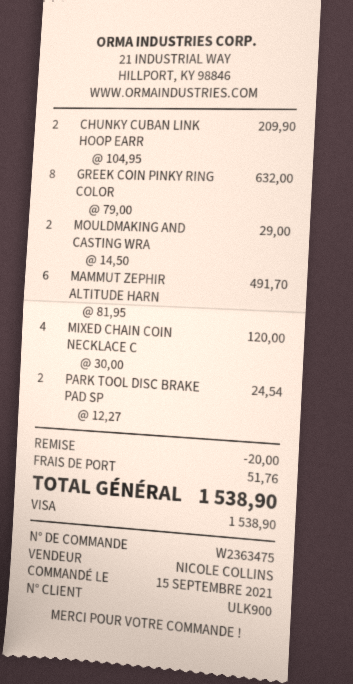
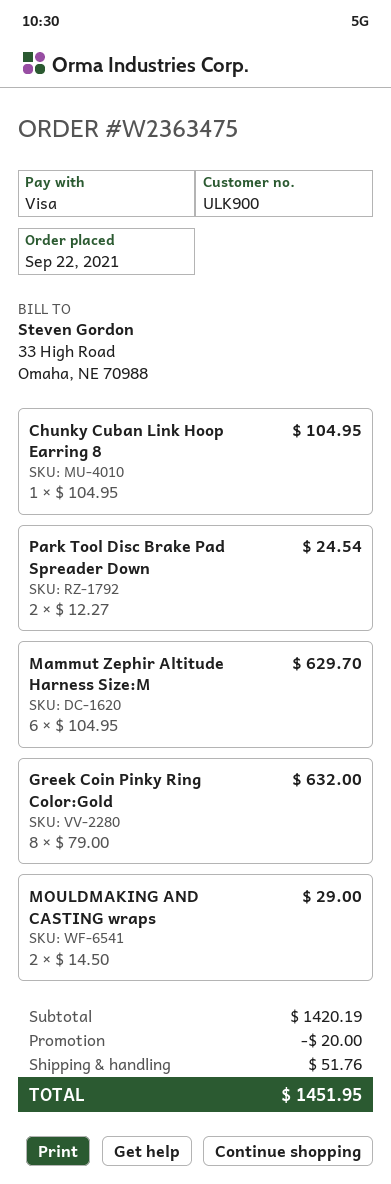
order date: 2021-09-15 -> 2021-09-22
CHUNKY CUBAN LINK HOOP EARR: 2 x 104.95 = 209.90 -> 1 x 104.95 = 104.95
MAMMUT ZEPHIR ALTITUDE HARN: 6 x 81.95 = 491.70 -> 6 x 104.95 = 629.70
MIXED CHAIN COIN NECKLACE C: 4 x 30.00 = 120.00 -> none
total: 1538.90 -> 1451.95

